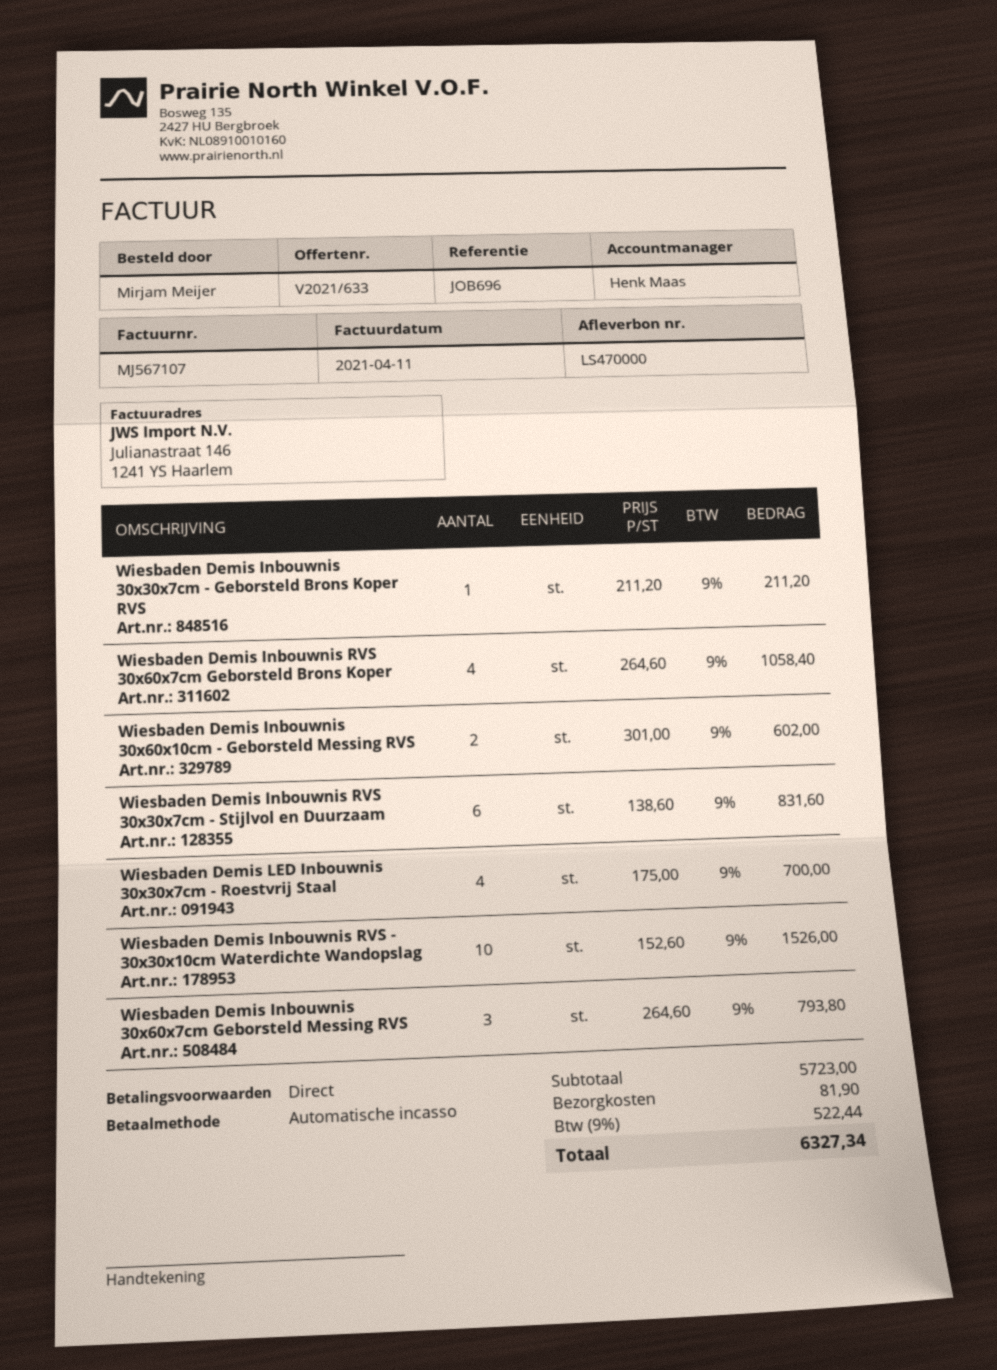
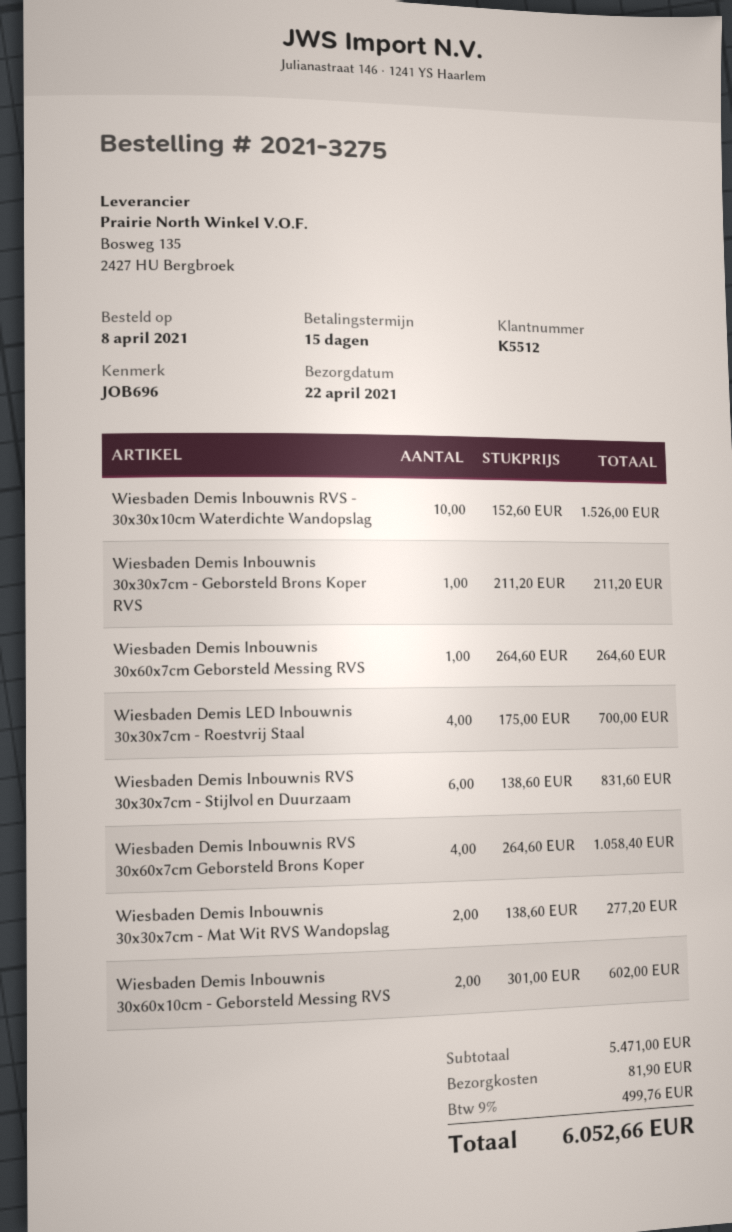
payment terms: on receipt -> 15 days
Wiesbaden Demis Inbouwnis 30x60x7cm Geborsteld Messing RVS: 3 x 264.60 = 793.80 -> 1 x 264.60 = 264.60
Wiesbaden Demis Inbouwnis 30x30x7cm - Mat Wit RVS Wandopslag: none -> 2 x 138.60 = 277.20
subtotal: 5723.00 -> 5471.00
tax: 9% = 522.44 -> 9% = 499.76
total: 6327.34 -> 6052.66

